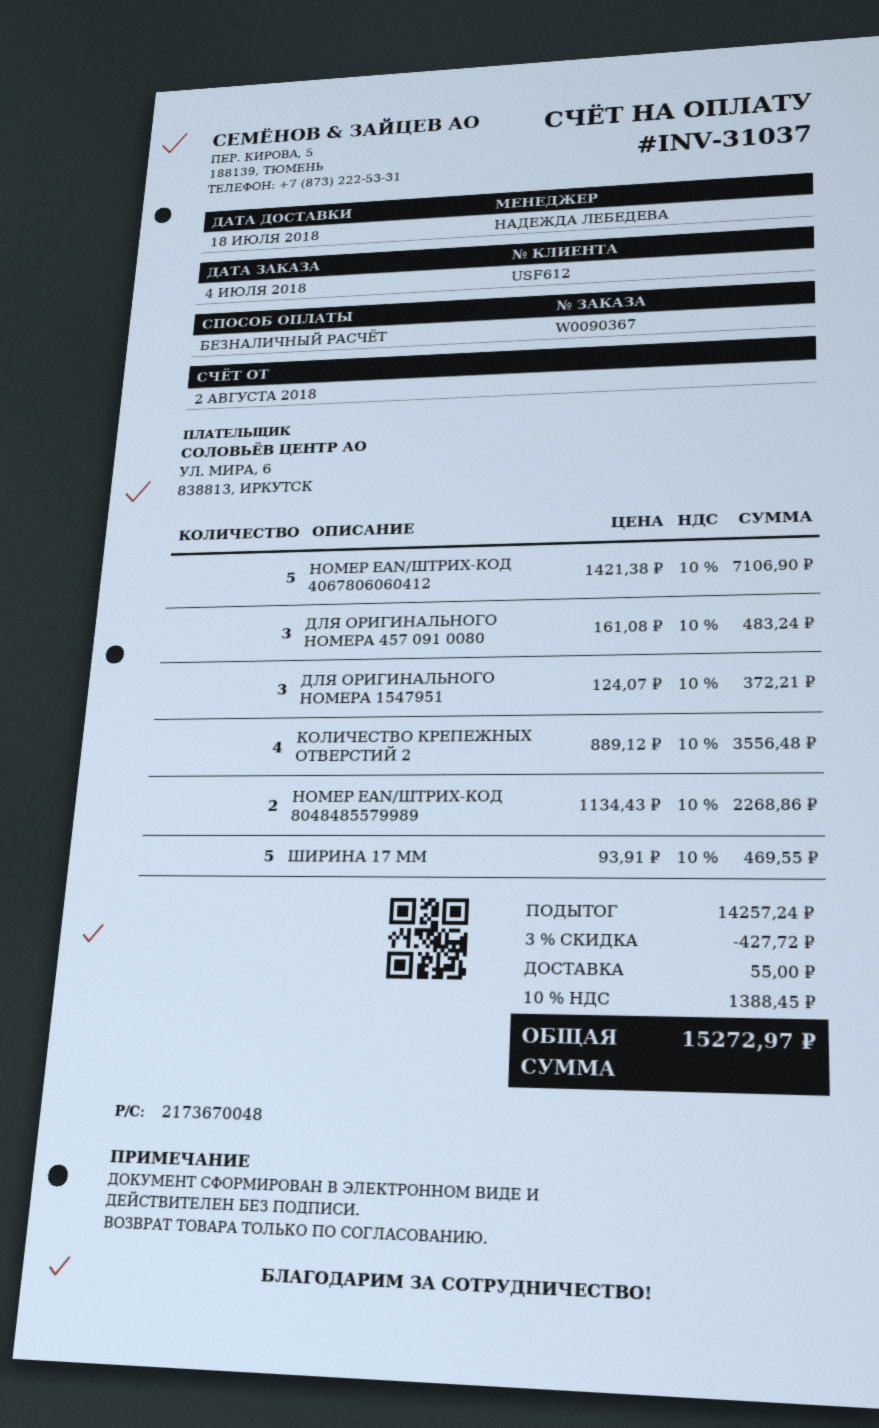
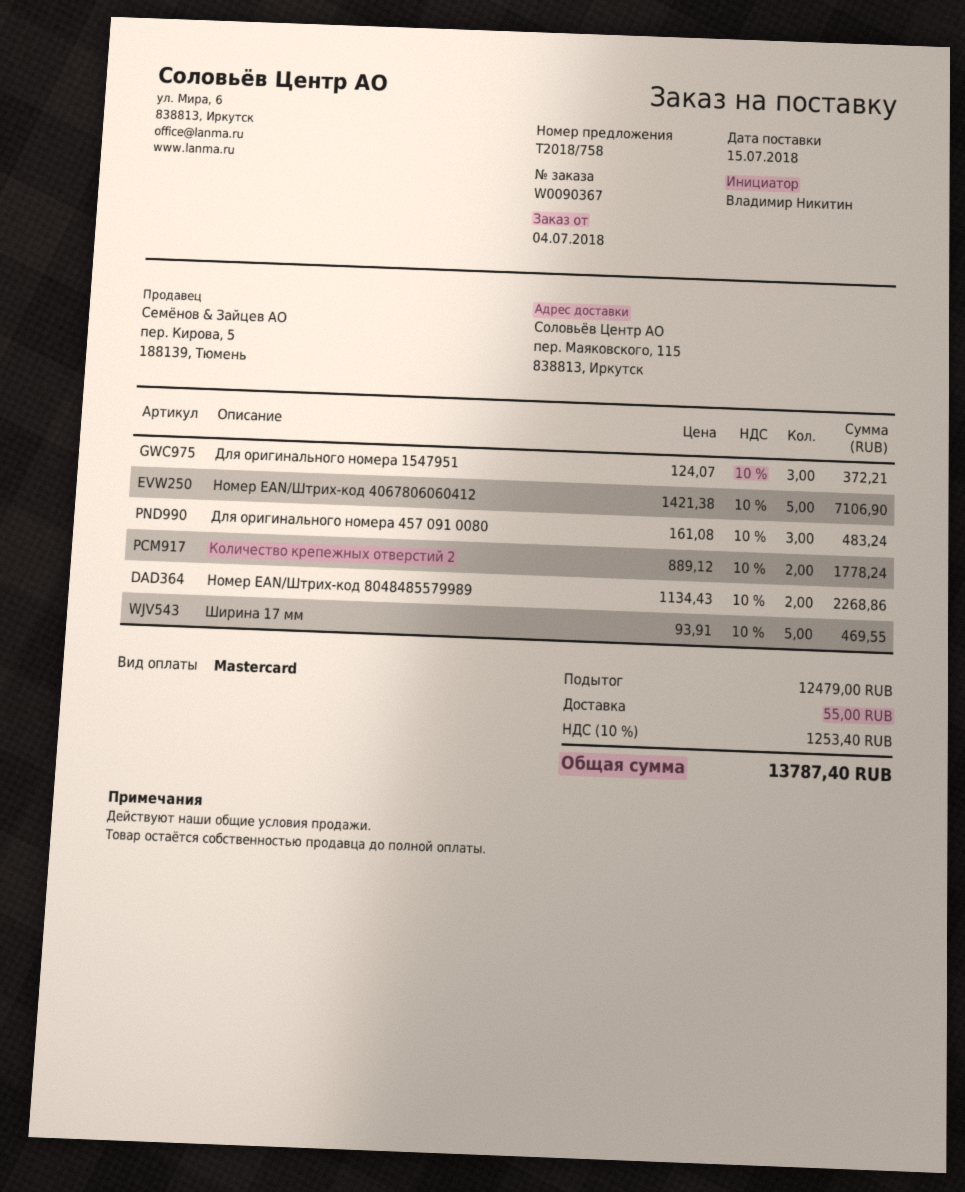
delivery date: 2018-07-18 -> 2018-07-15
payment method: bank transfer -> Mastercard
КОЛИЧЕСТВО КРЕПЕЖНЫХ ОТВЕРСТИЙ 2: 4 x 889.12 = 3556.48 -> 2 x 889.12 = 1778.24
subtotal: 14257.24 -> 12479.00
discount: 3% = 427.72 -> none
tax: 10% = 1388.45 -> 10% = 1253.40
total: 15272.97 -> 13787.40

